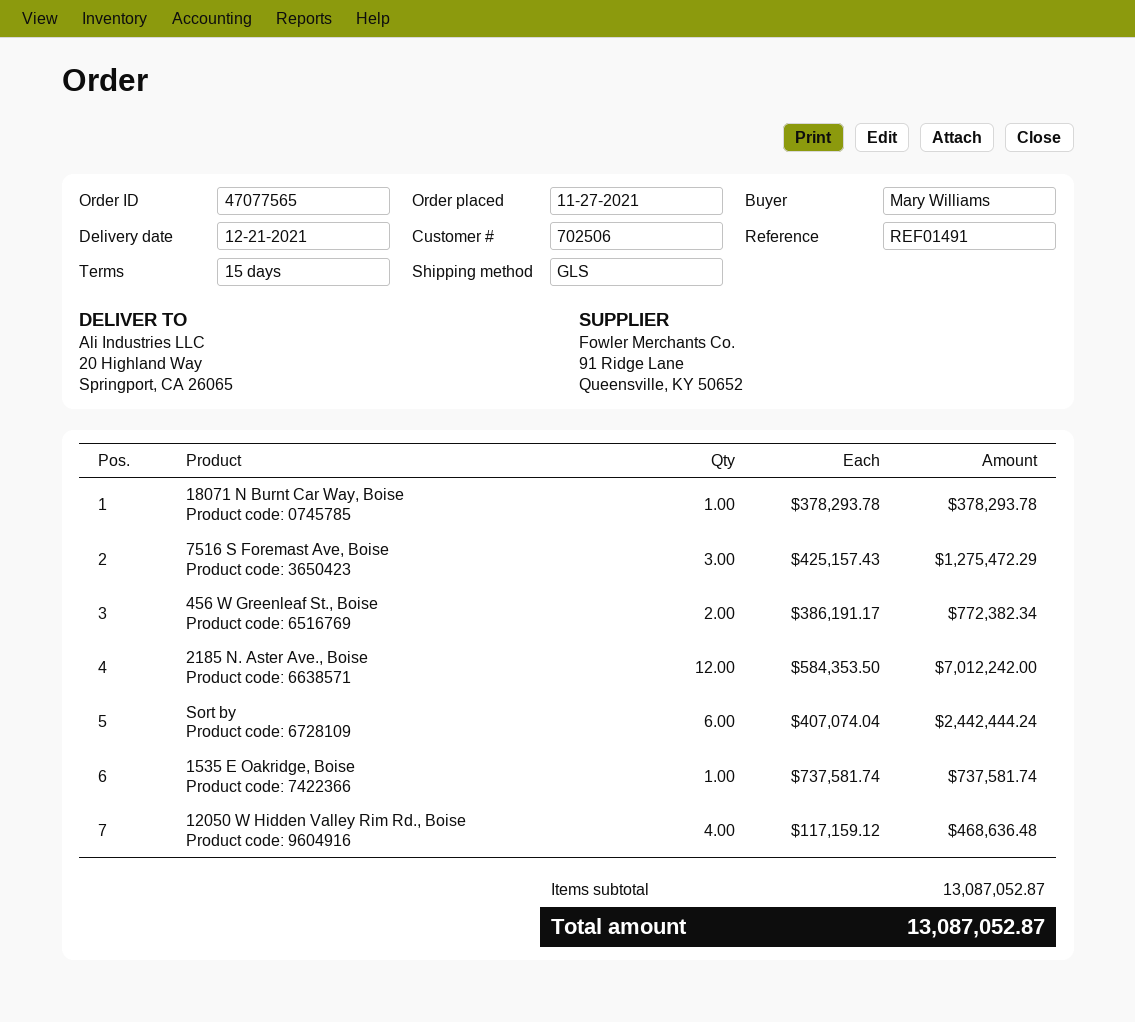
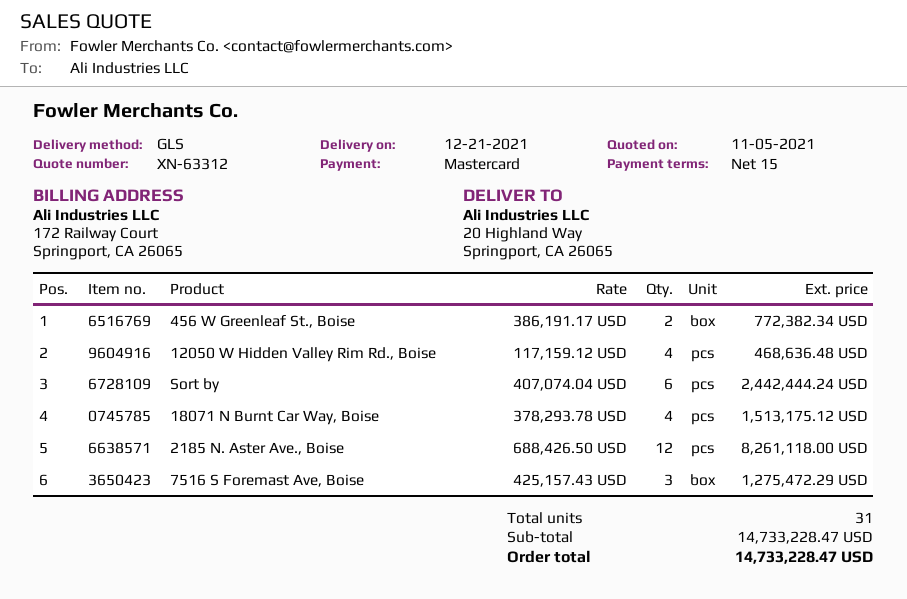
18071 N Burnt Car Way, Boise: 1 x 378293.78 = 378293.78 -> 4 x 378293.78 = 1513175.12
2185 N. Aster Ave., Boise: 12 x 584353.50 = 7012242.00 -> 12 x 688426.50 = 8261118.00
1535 E Oakridge, Boise: 1 x 737581.74 = 737581.74 -> none
subtotal: 13087052.87 -> 14733228.47
total: 13087052.87 -> 14733228.47

